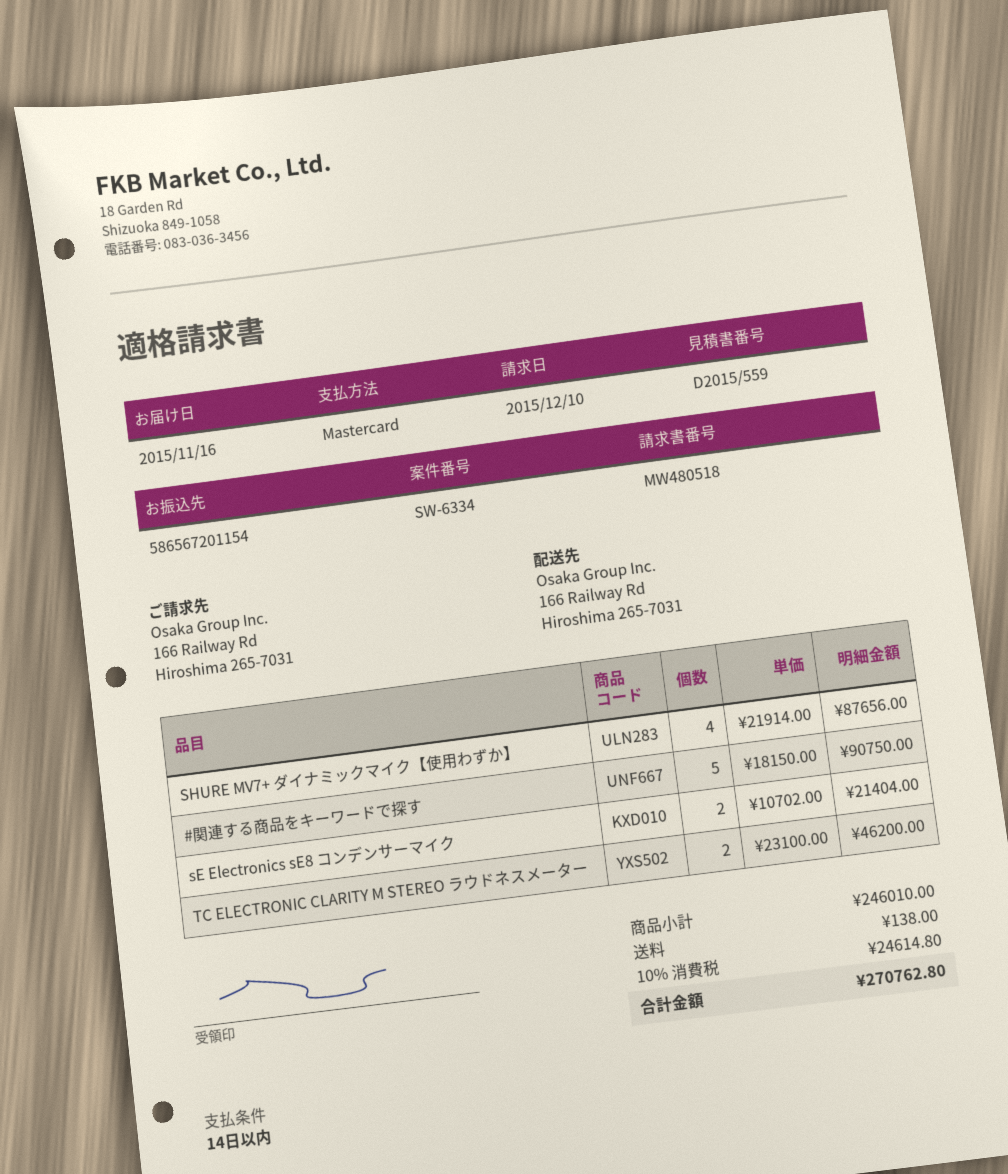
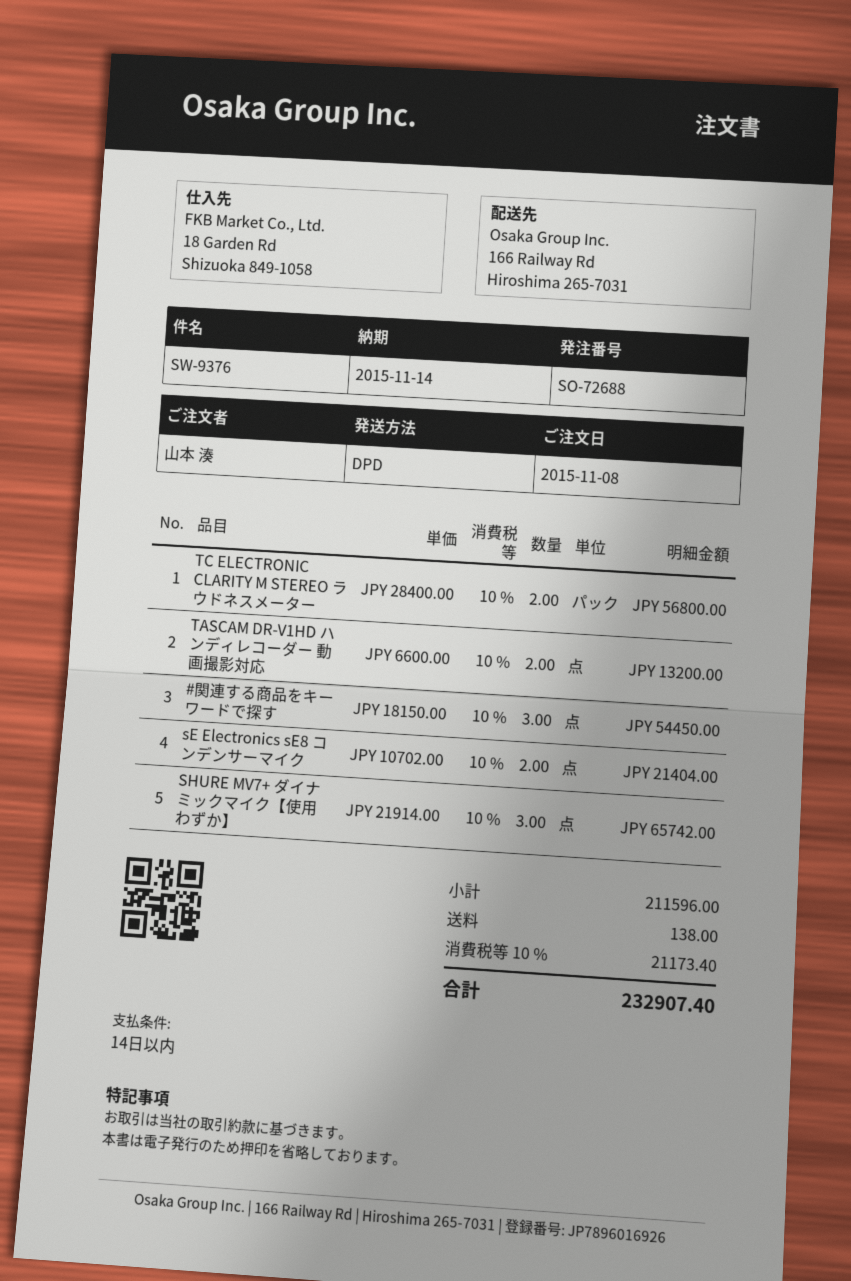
delivery date: 2015-11-16 -> 2015-11-14
reference: SW-6334 -> SW-9376
SHURE MV7+ ダイナミックマイク【使用わずか】: 4 x 21914.00 = 87656.00 -> 3 x 21914.00 = 65742.00
#関連する商品をキーワードで探す: 5 x 18150.00 = 90750.00 -> 3 x 18150.00 = 54450.00
TC ELECTRONIC CLARITY M STEREO ラウドネスメーター: 2 x 23100.00 = 46200.00 -> 2 x 28400.00 = 56800.00
TASCAM DR-V1HD ハンディレコーダー 動画撮影対応: none -> 2 x 6600.00 = 13200.00
subtotal: 246010.00 -> 211596.00
tax: 10% = 24614.80 -> 10% = 21173.40
total: 270762.80 -> 232907.40

